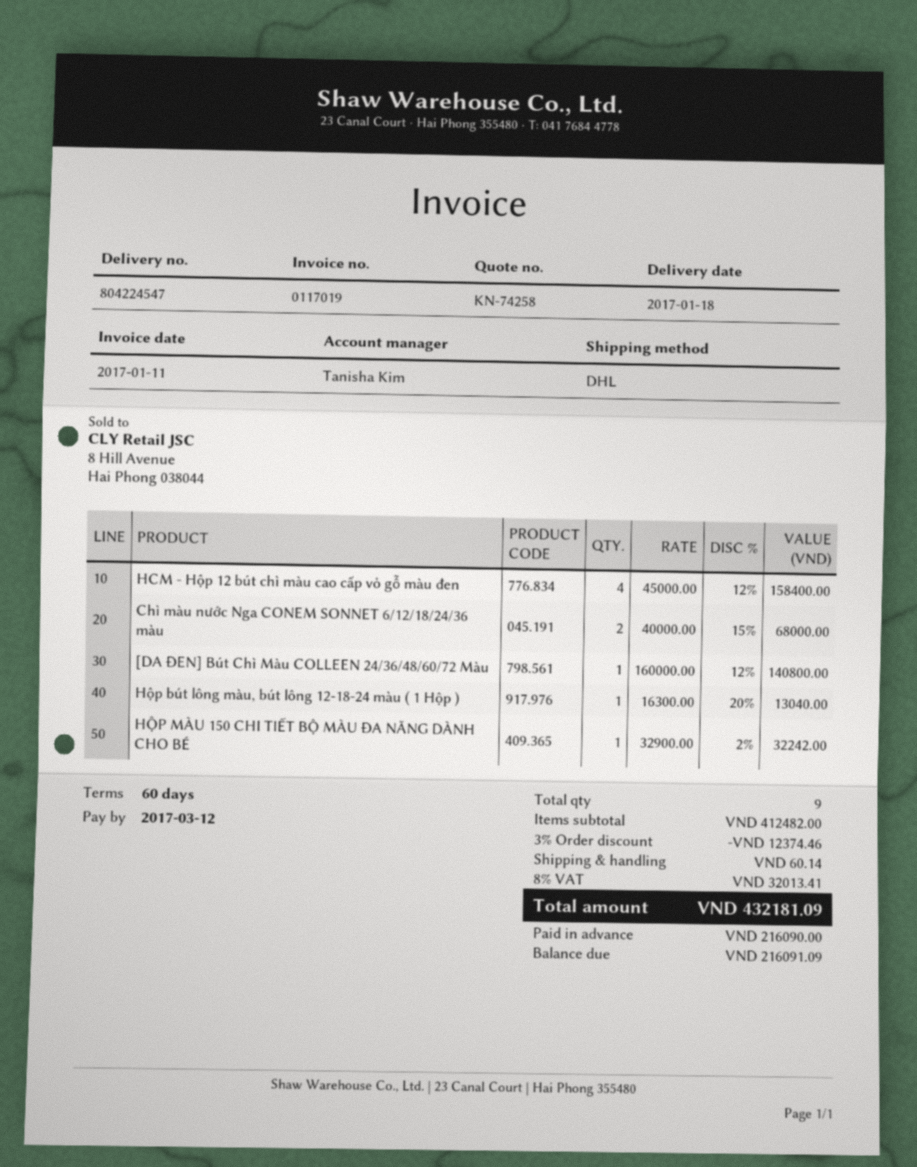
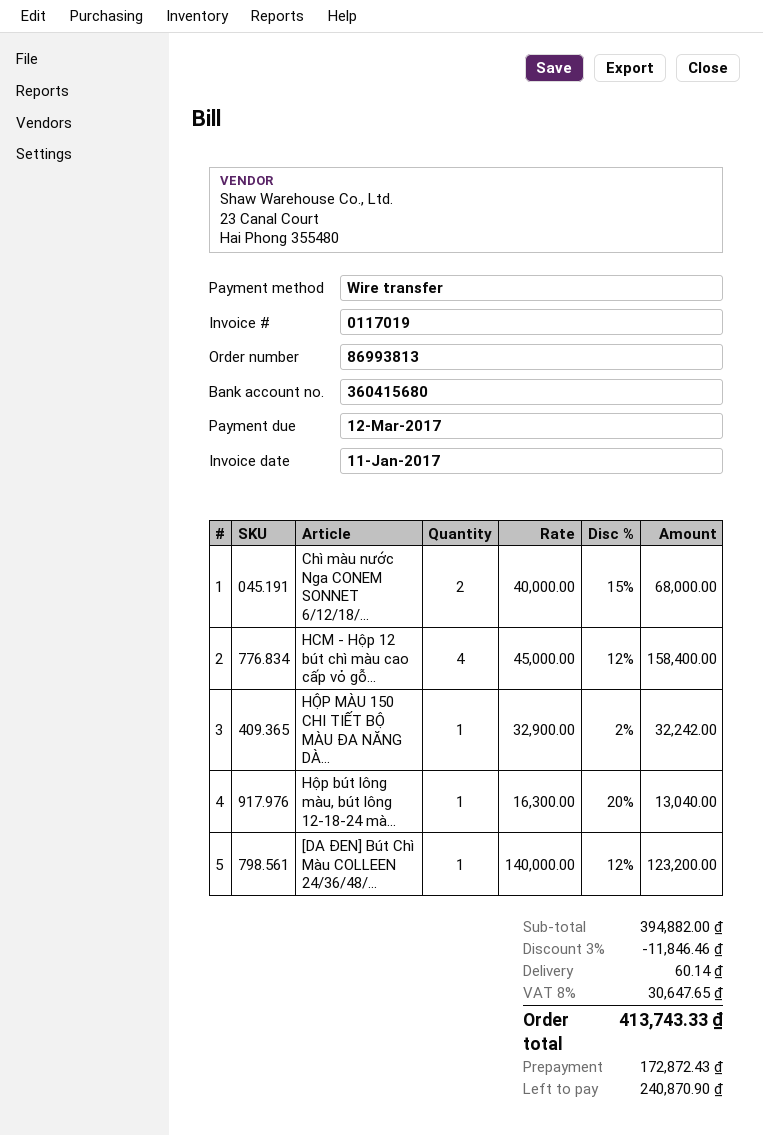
[DA ĐEN] Bút Chì Màu COLLEEN 24/36/48/60/72 Màu: 1 x 160000.00 - 12% = 140800.00 -> 1 x 140000.00 - 12% = 123200.00
subtotal: 412482.00 -> 394882.00
discount: 3% = 12374.46 -> 3% = 11846.46
tax: 8% = 32013.41 -> 8% = 30647.65
total: 432181.09 -> 413743.33
deposit: 216090.00 -> 172872.43
balance: 216091.09 -> 240870.90

